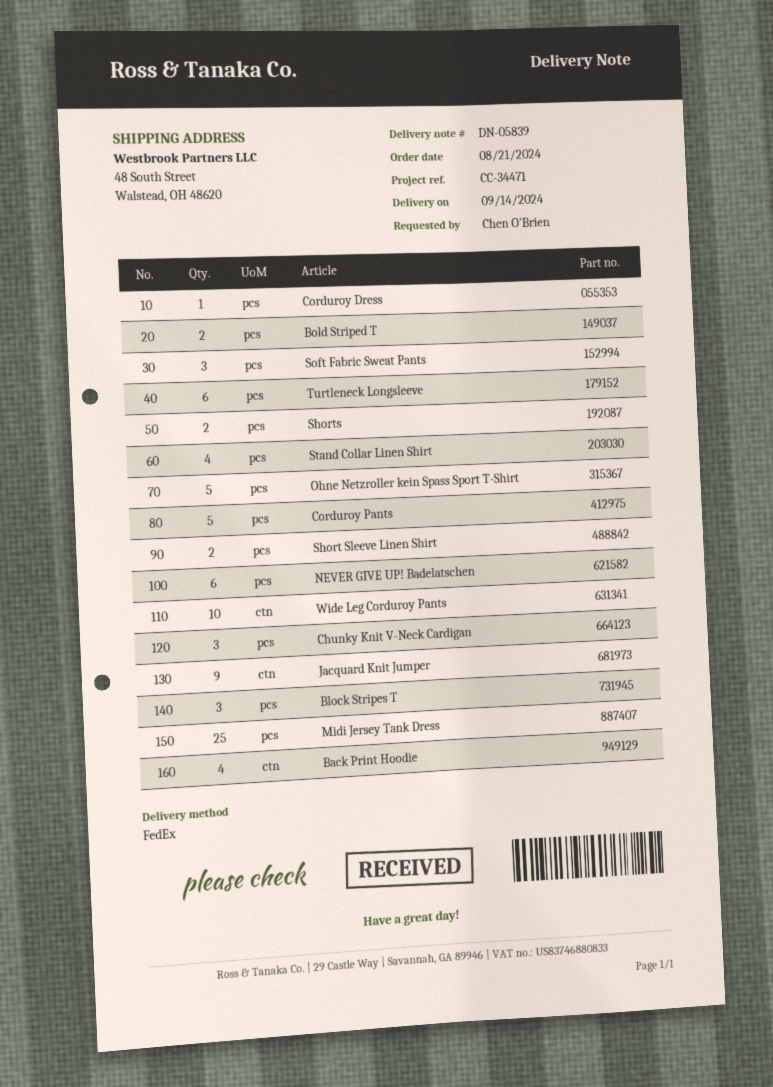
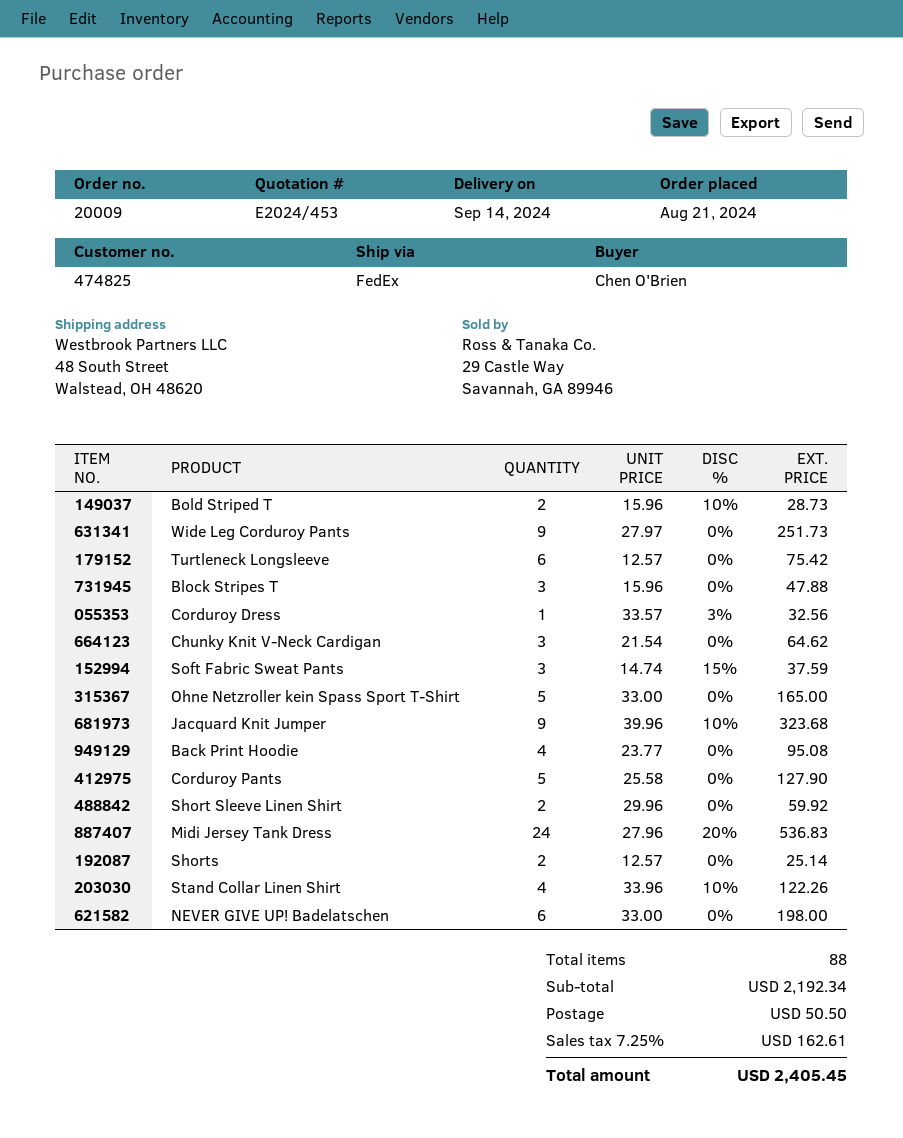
Wide Leg Corduroy Pants: 10 -> 9
Midi Jersey Tank Dress: 25 -> 24

